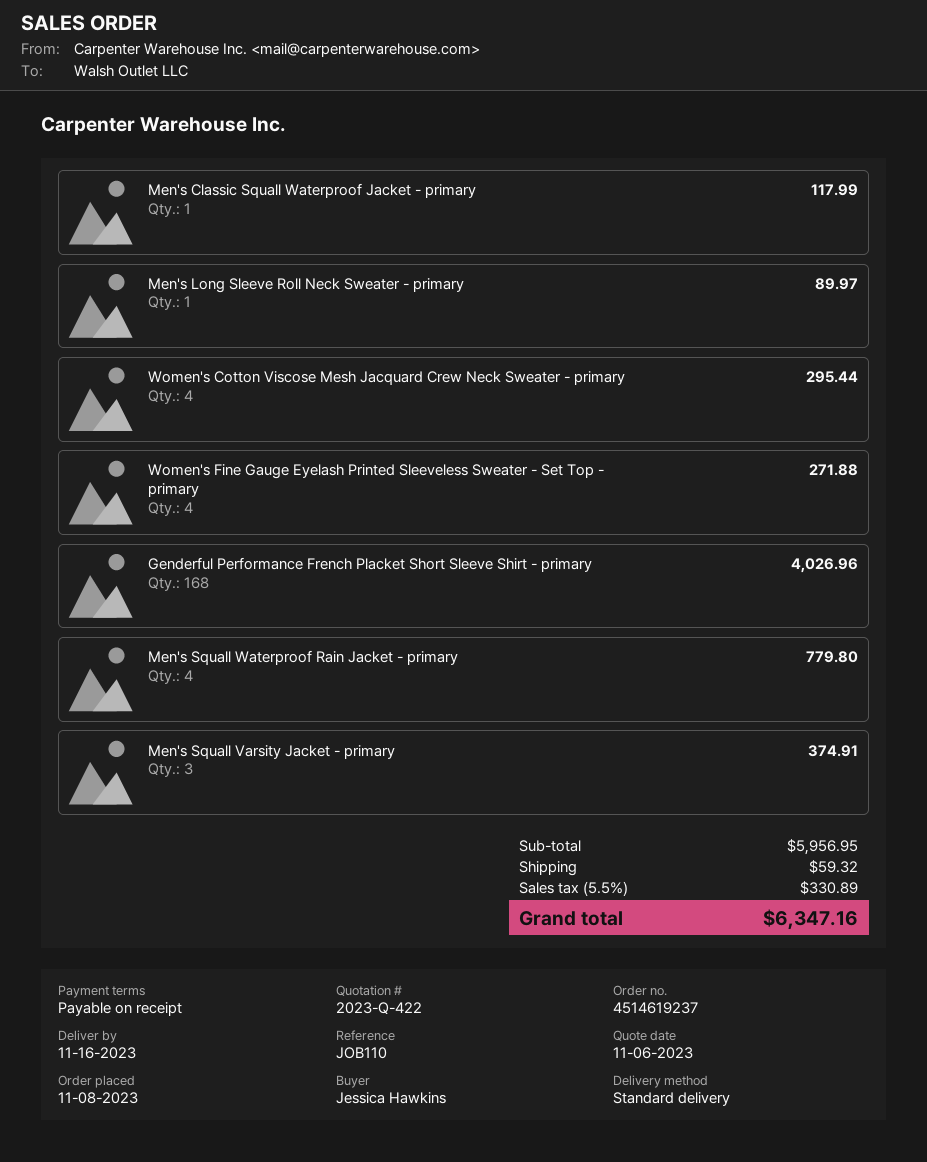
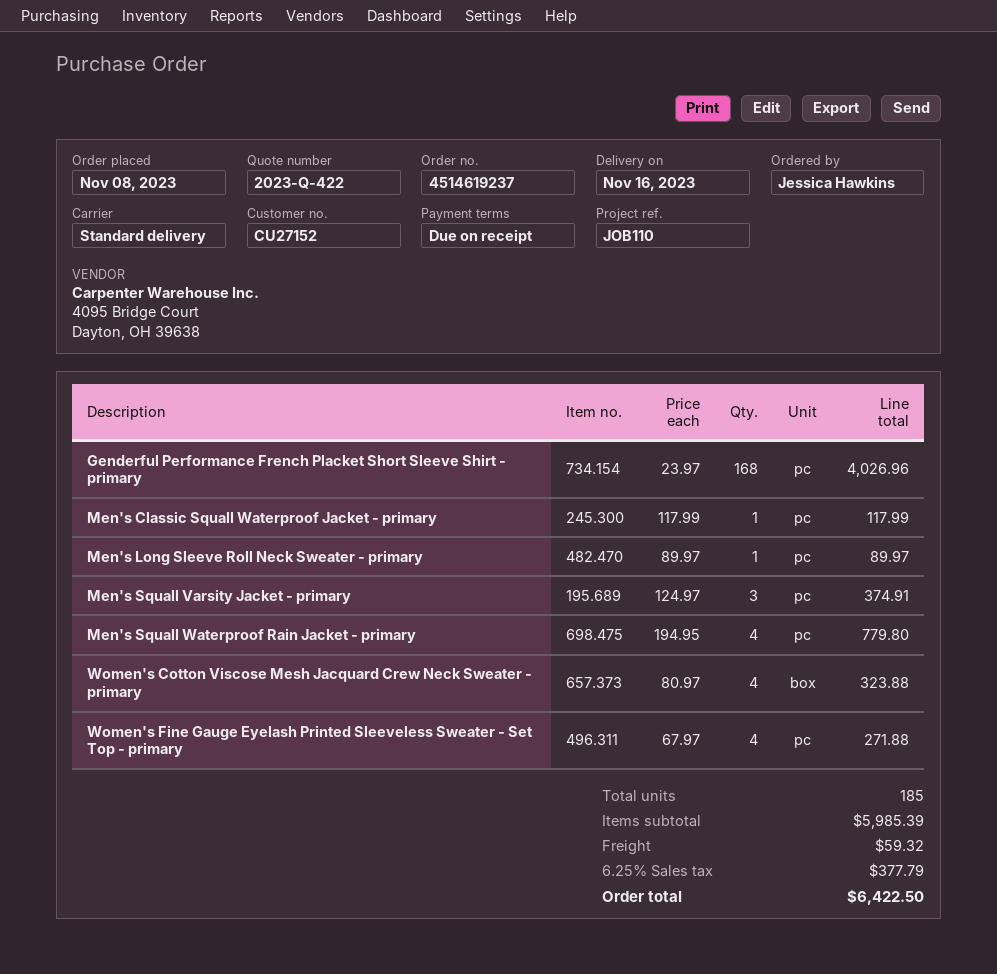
Women's Cotton Viscose Mesh Jacquard Crew Neck Sweater - primary: 4 for 295.44 -> 4 for 323.88
subtotal: 5956.95 -> 5985.39
tax: 5.5% = 330.89 -> 6.25% = 377.79
total: 6347.16 -> 6422.50

